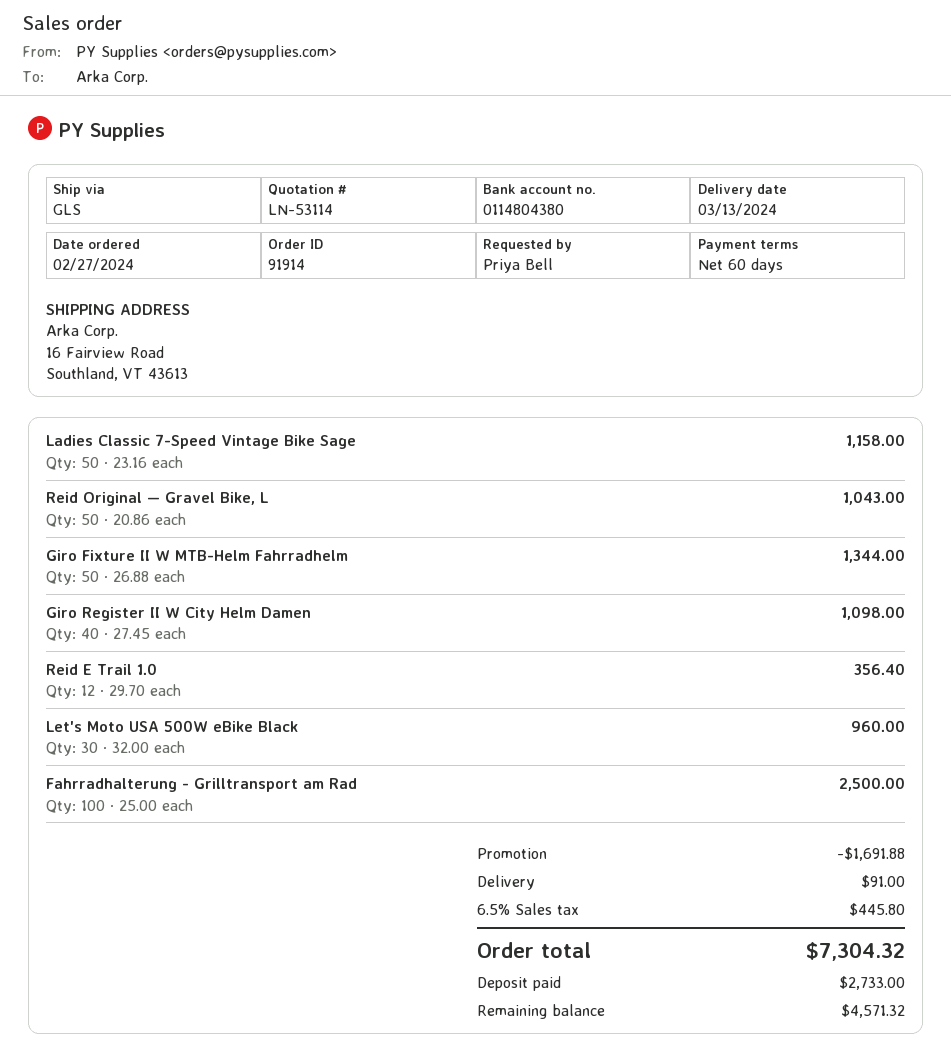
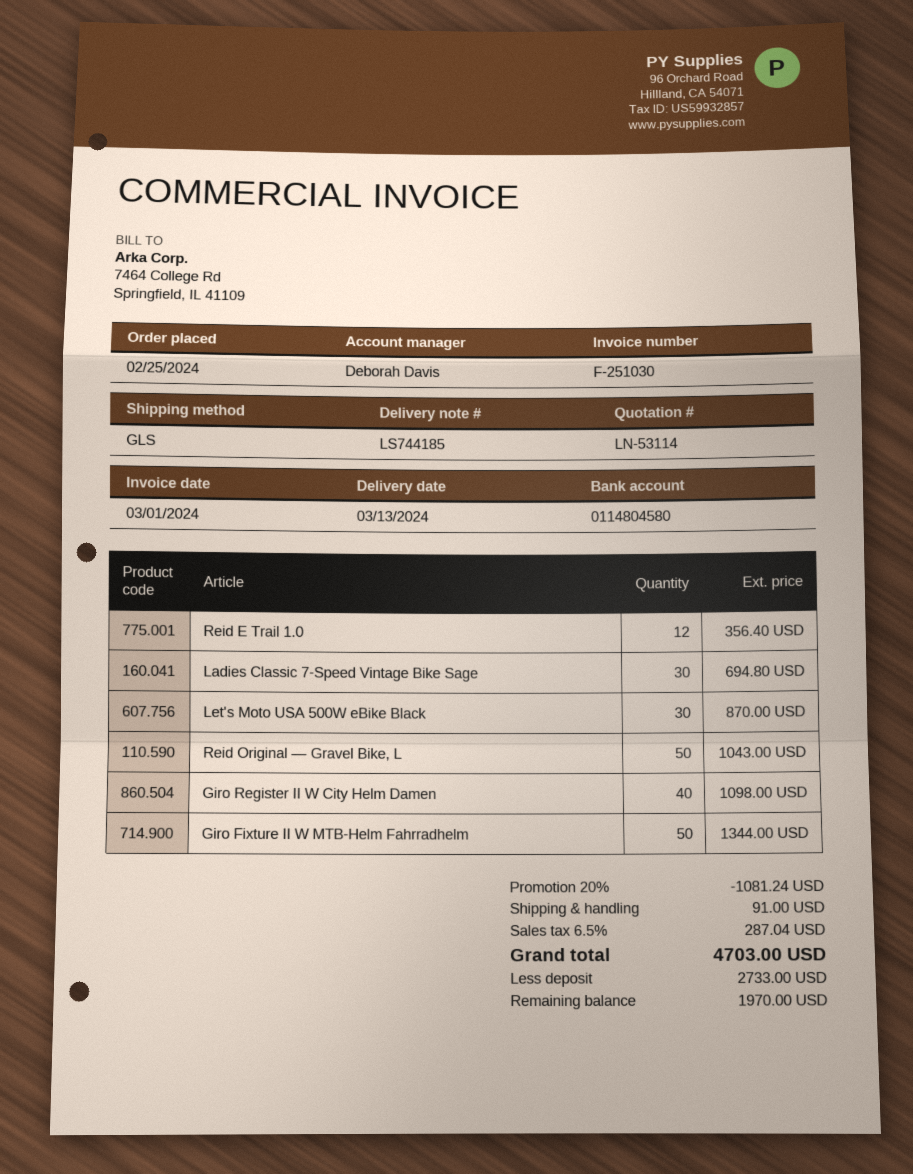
order date: 2024-02-27 -> 2024-02-25
bank account: 0114804380 -> 0114804580
Ladies Classic 7-Speed Vintage Bike Sage: 50 for 1158.00 -> 30 for 694.80
Let's Moto USA 500W eBike Black: 30 for 960.00 -> 30 for 870.00
Fahrradhalterung - Grilltransport am Rad: 100 for 2500.00 -> none
discount: 1691.88 -> 1081.24
tax: 6.5% = 445.80 -> 6.5% = 287.04
total: 7304.32 -> 4703.00
balance: 4571.32 -> 1970.00

